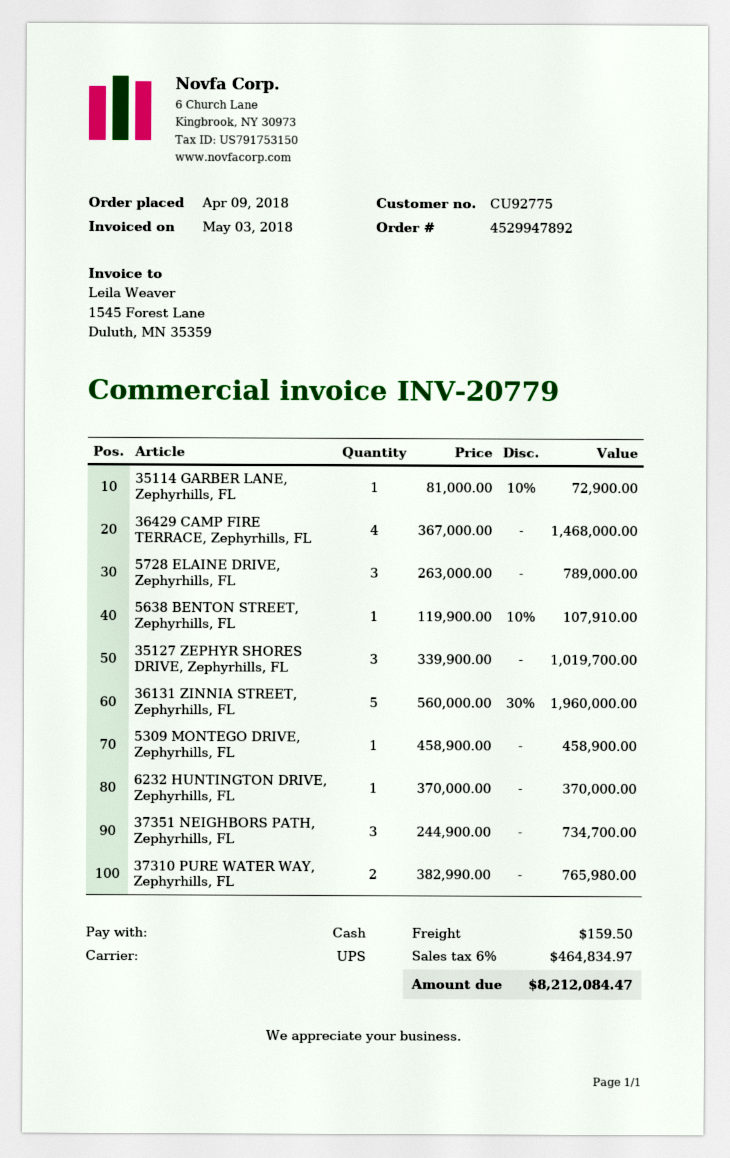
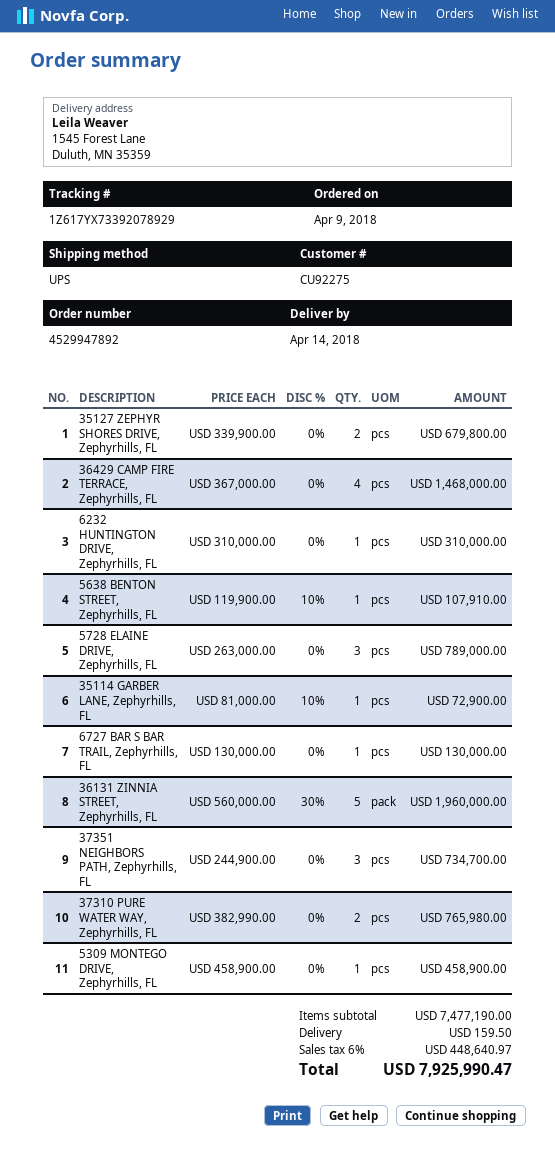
customer number: CU92775 -> CU92275
35127 ZEPHYR SHORES DRIVE, Zephyrhills, FL: 3 x 339900.00 = 1019700.00 -> 2 x 339900.00 = 679800.00
6232 HUNTINGTON DRIVE, Zephyrhills, FL: 1 x 370000.00 = 370000.00 -> 1 x 310000.00 = 310000.00
6727 BAR S BAR TRAIL, Zephyrhills, FL: none -> 1 x 130000.00 = 130000.00
tax: 6% = 464834.97 -> 6% = 448640.97
total: 8212084.47 -> 7925990.47

